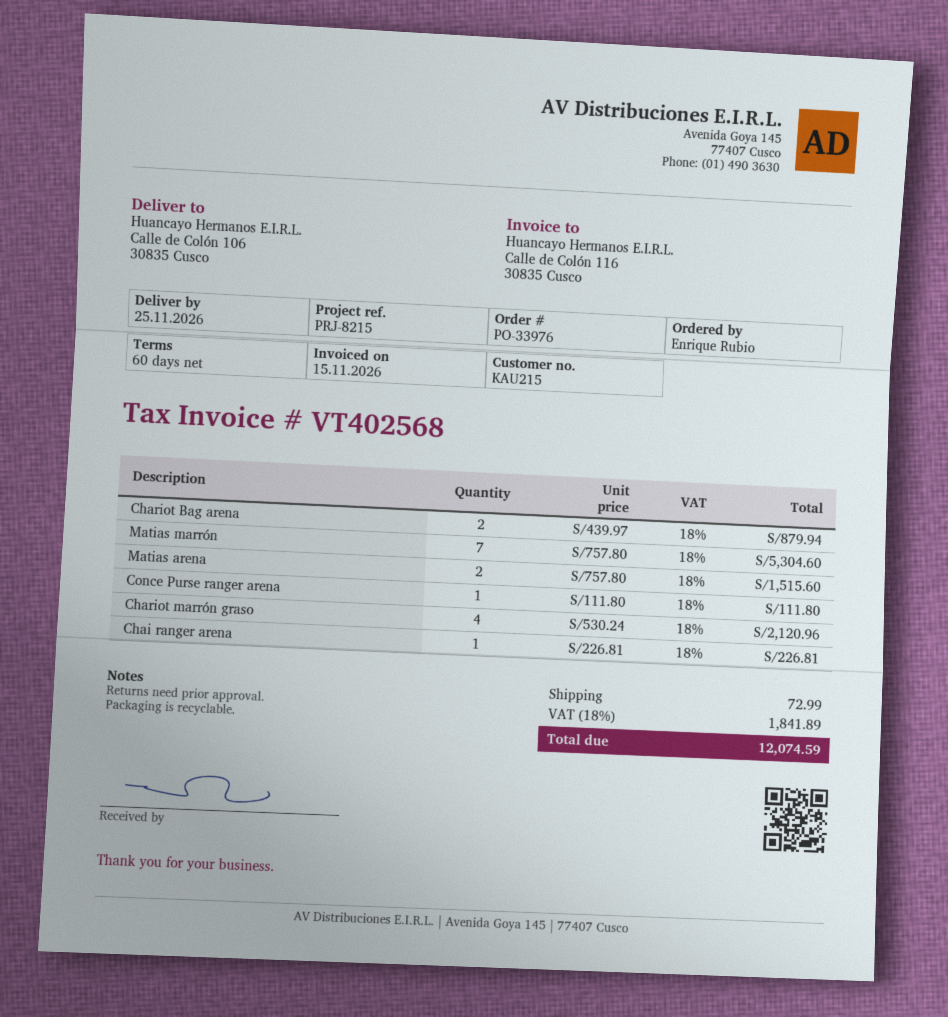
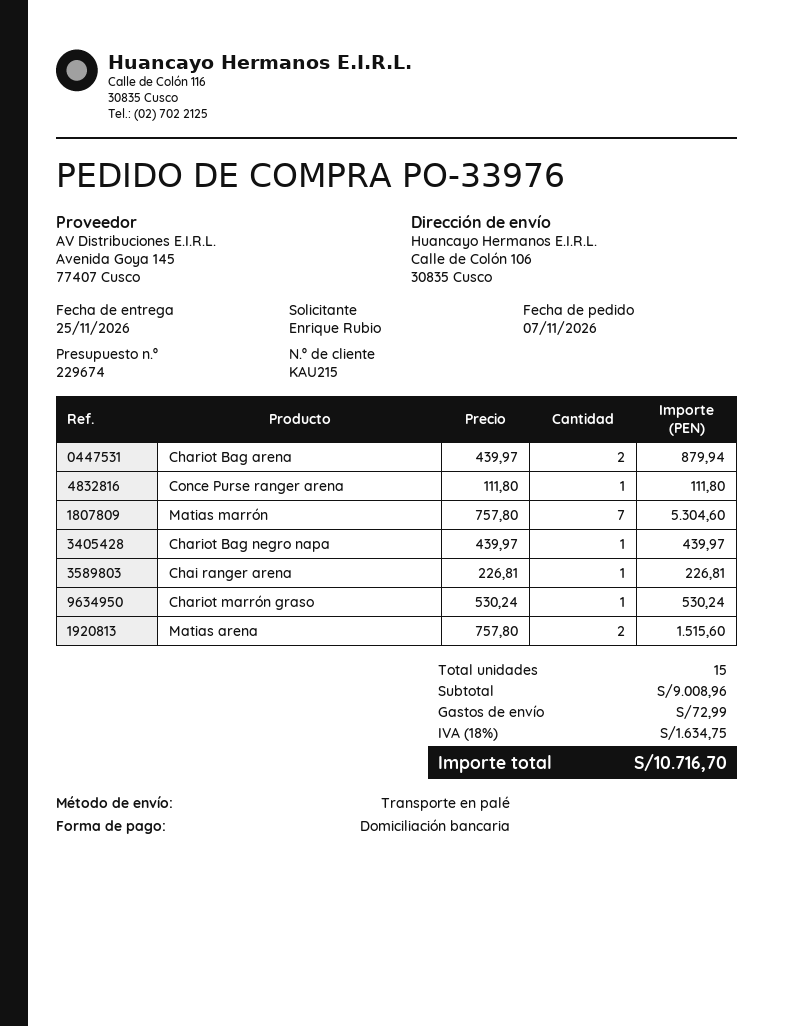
Chariot marrón graso: 4 x 530.24 = 2120.96 -> 1 x 530.24 = 530.24
Chariot Bag negro napa: none -> 1 x 439.97 = 439.97
tax: 18% = 1841.89 -> 18% = 1634.75
total: 12074.59 -> 10716.70

